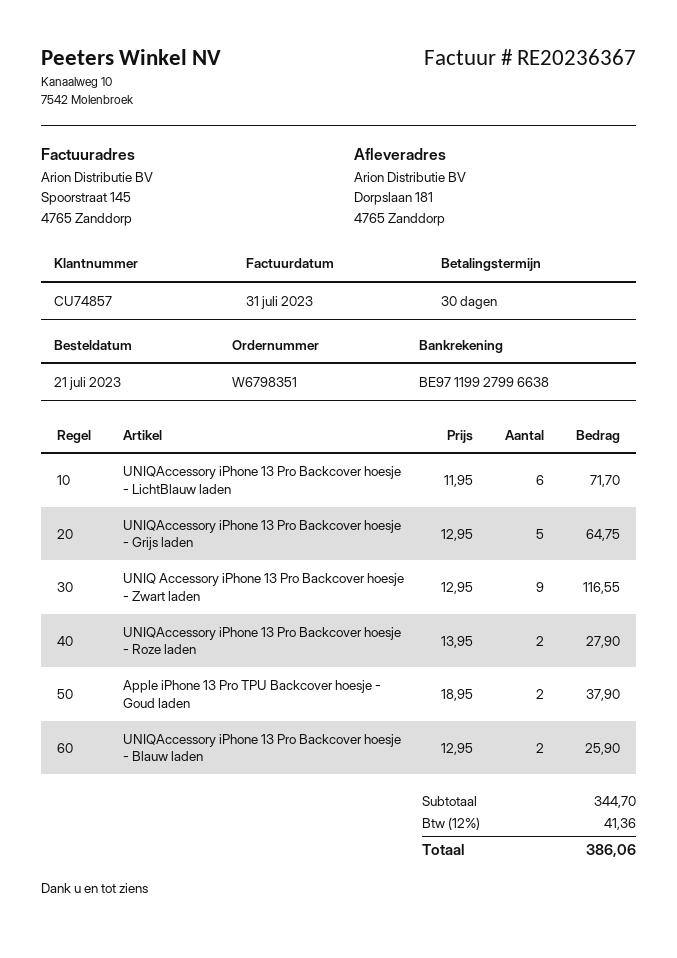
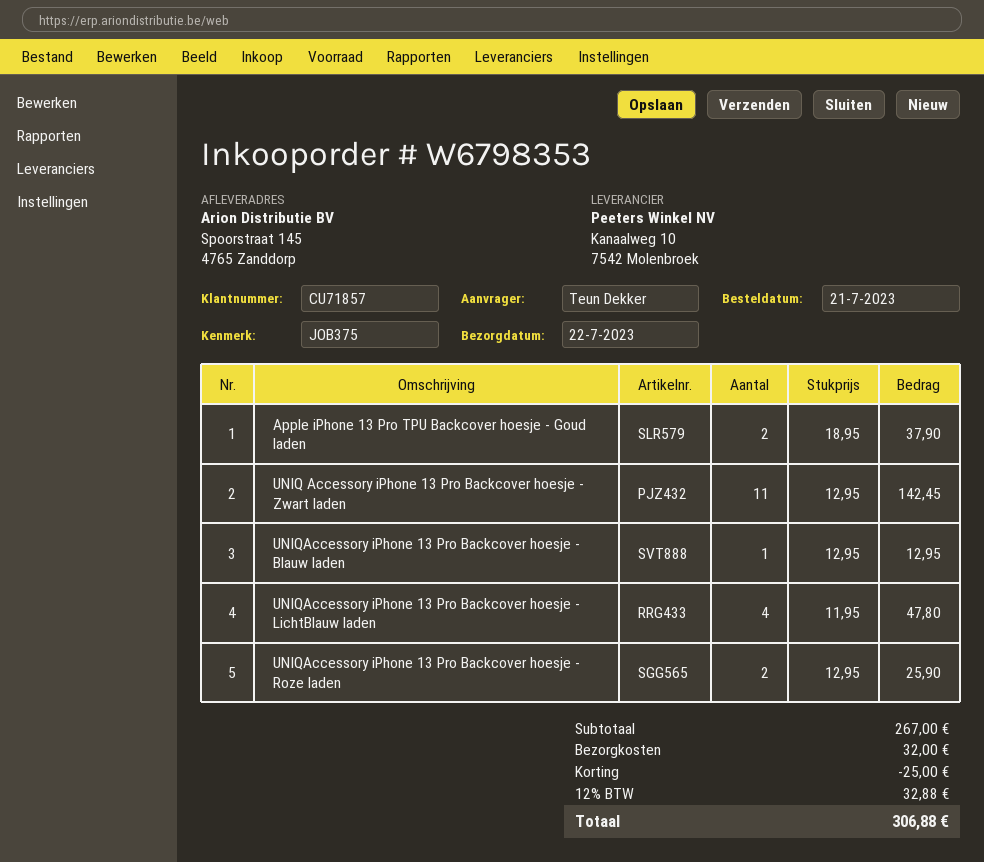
order number: W6798351 -> W6798353
customer number: CU74857 -> CU71857
ship to: Dorpslaan 181, 4765 Zanddorp -> Spoorstraat 145, 4765 Zanddorp
UNIQAccessory iPhone 13 Pro Backcover hoesje - LichtBlauw laden: 6 x 11.95 = 71.70 -> 4 x 11.95 = 47.80
UNIQAccessory iPhone 13 Pro Backcover hoesje - Grijs laden: 5 x 12.95 = 64.75 -> none
UNIQ Accessory iPhone 13 Pro Backcover hoesje - Zwart laden: 9 x 12.95 = 116.55 -> 11 x 12.95 = 142.45
UNIQAccessory iPhone 13 Pro Backcover hoesje - Roze laden: 2 x 13.95 = 27.90 -> 2 x 12.95 = 25.90
UNIQAccessory iPhone 13 Pro Backcover hoesje - Blauw laden: 2 x 12.95 = 25.90 -> 1 x 12.95 = 12.95
subtotal: 344.70 -> 267.00
discount: none -> 25.00
shipping: none -> 32.00
tax: 12% = 41.36 -> 12% = 32.88
total: 386.06 -> 306.88

